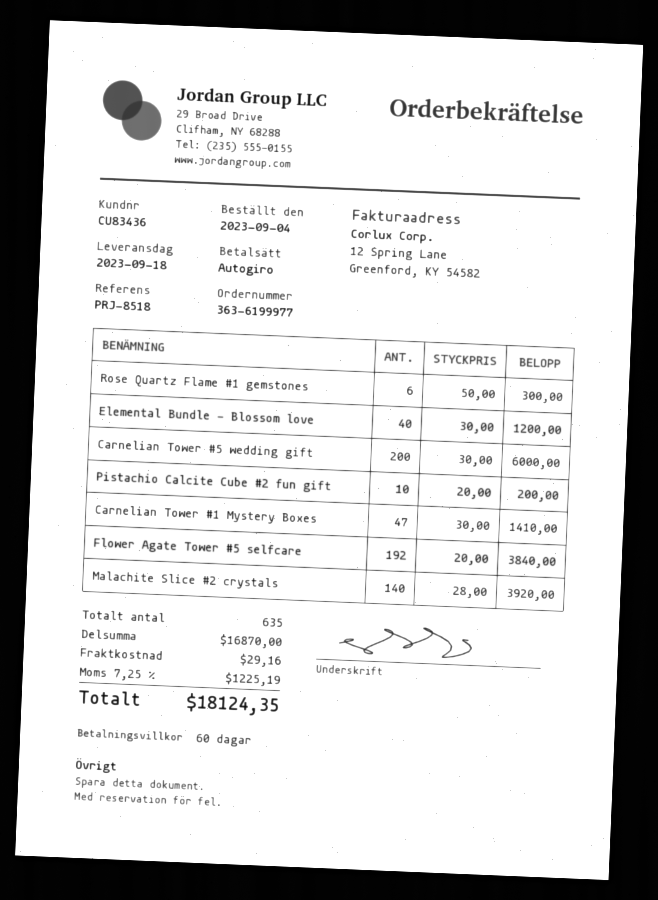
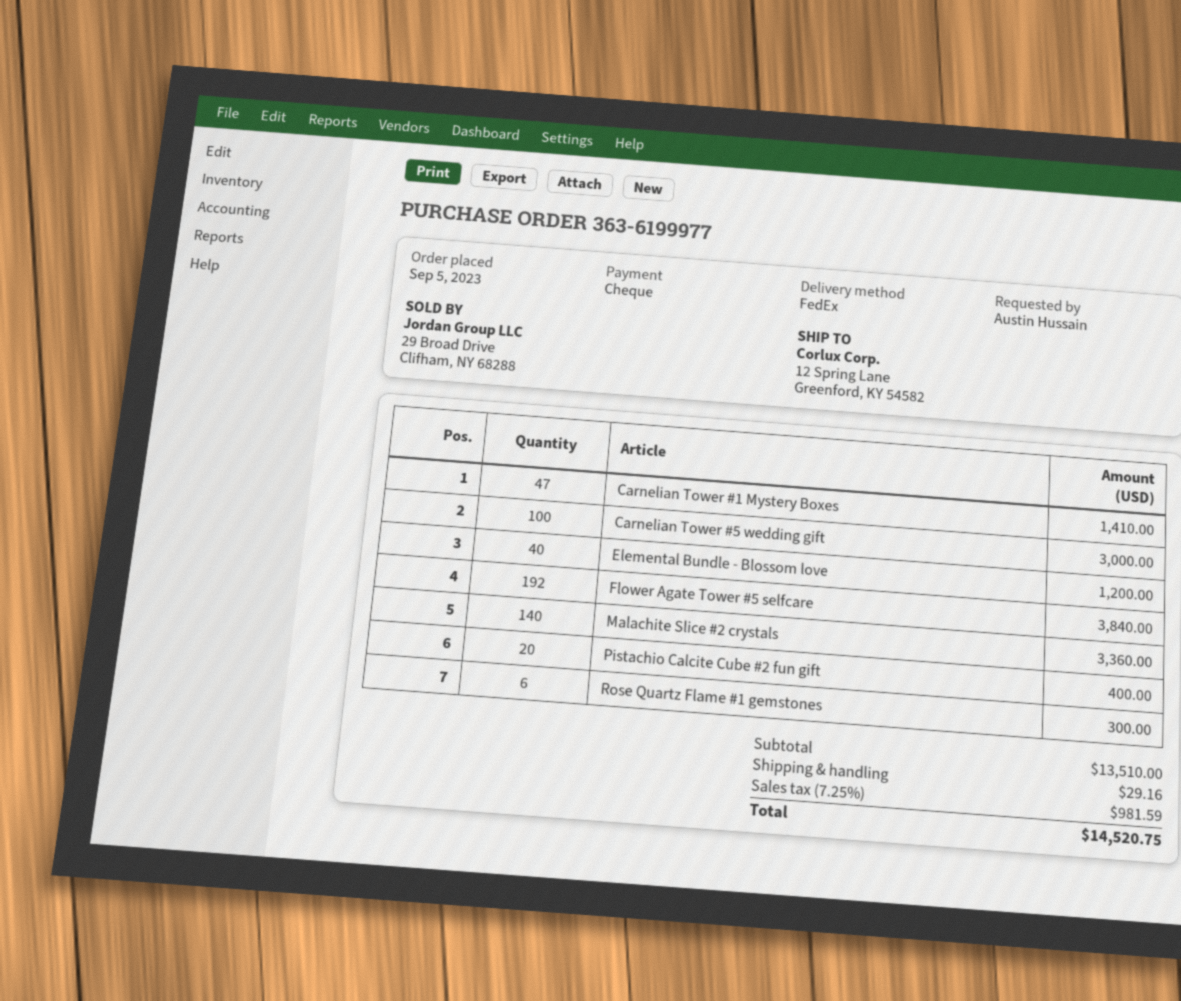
order date: 2023-09-04 -> 2023-09-05
payment method: direct debit -> cheque
Carnelian Tower #5 wedding gift: 200 for 6000.00 -> 100 for 3000.00
Pistachio Calcite Cube #2 fun gift: 10 for 200.00 -> 20 for 400.00
Malachite Slice #2 crystals: 140 for 3920.00 -> 140 for 3360.00
subtotal: 16870.00 -> 13510.00
tax: 7.25% = 1225.19 -> 7.25% = 981.59
total: 18124.35 -> 14520.75

